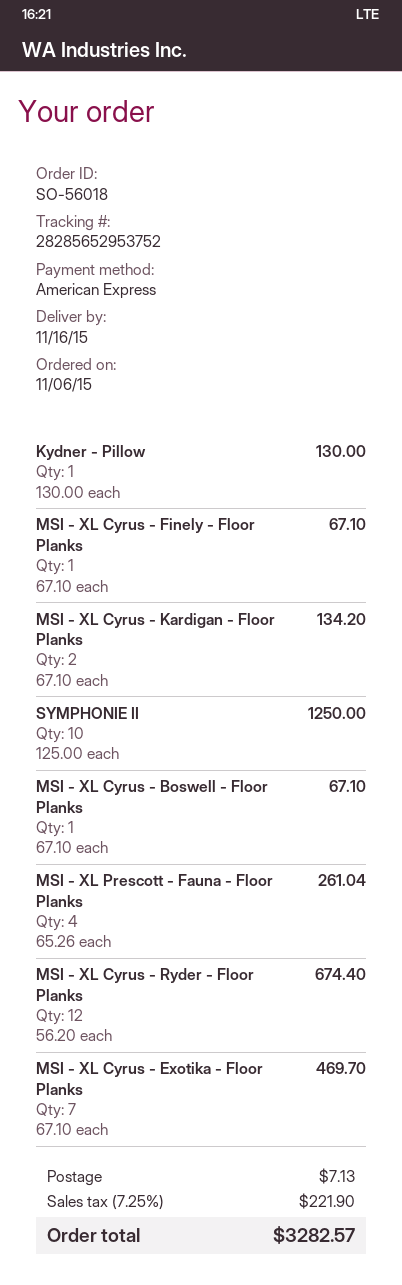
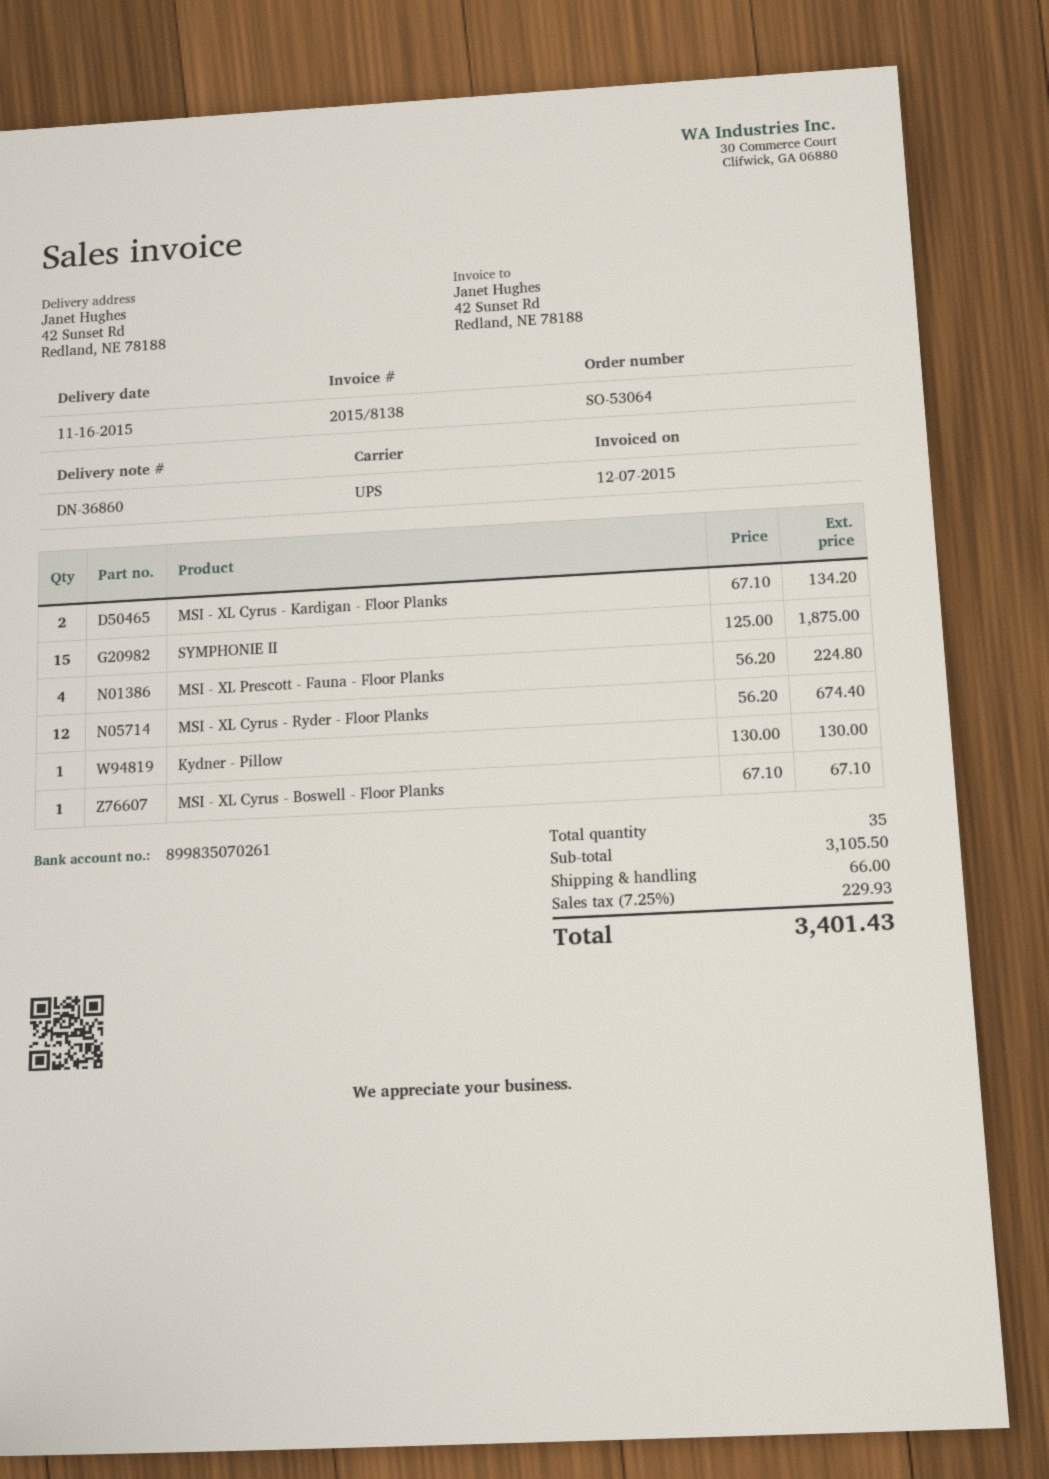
order number: SO-56018 -> SO-53064
MSI - XL Cyrus - Finely - Floor Planks: 1 x 67.10 = 67.10 -> none
SYMPHONIE II: 10 x 125.00 = 1250.00 -> 15 x 125.00 = 1875.00
MSI - XL Prescott - Fauna - Floor Planks: 4 x 65.26 = 261.04 -> 4 x 56.20 = 224.80
MSI - XL Cyrus - Exotika - Floor Planks: 7 x 67.10 = 469.70 -> none
shipping: 7.13 -> 66.00
tax: 7.25% = 221.90 -> 7.25% = 229.93
total: 3282.57 -> 3401.43

